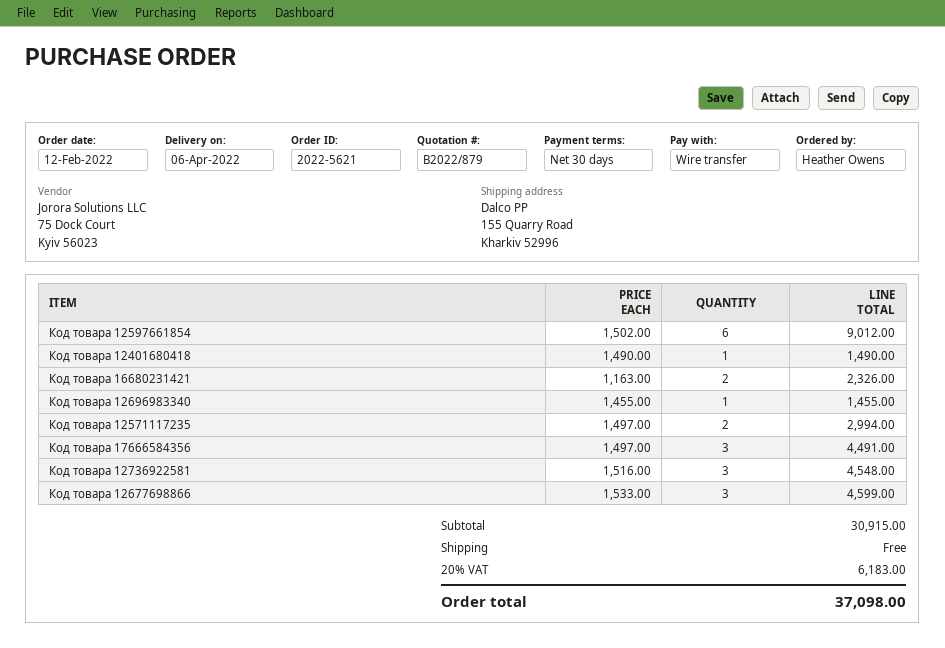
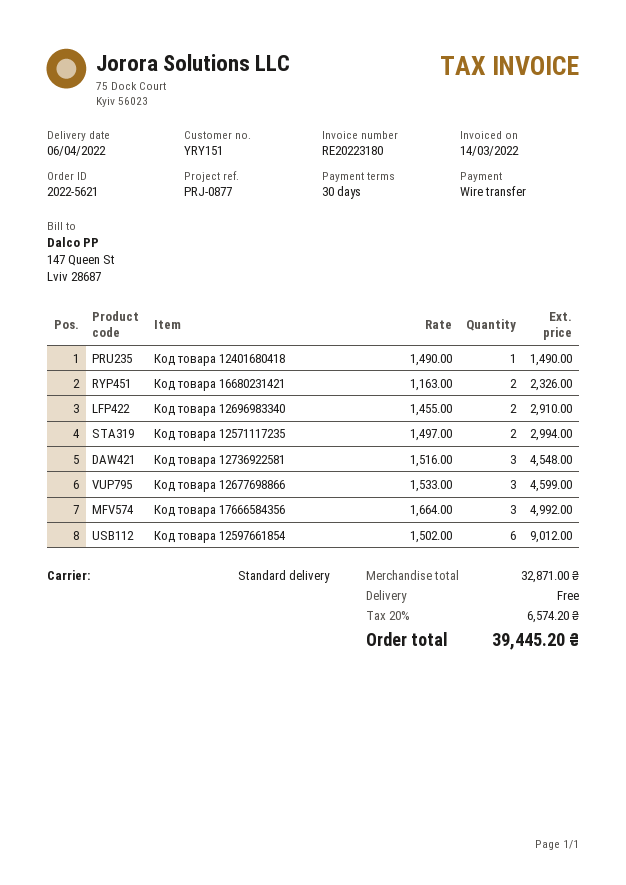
Код товара 12696983340: 1 x 1455.00 = 1455.00 -> 2 x 1455.00 = 2910.00
Код товара 17666584356: 3 x 1497.00 = 4491.00 -> 3 x 1664.00 = 4992.00
subtotal: 30915.00 -> 32871.00
tax: 20% = 6183.00 -> 20% = 6574.20
total: 37098.00 -> 39445.20

